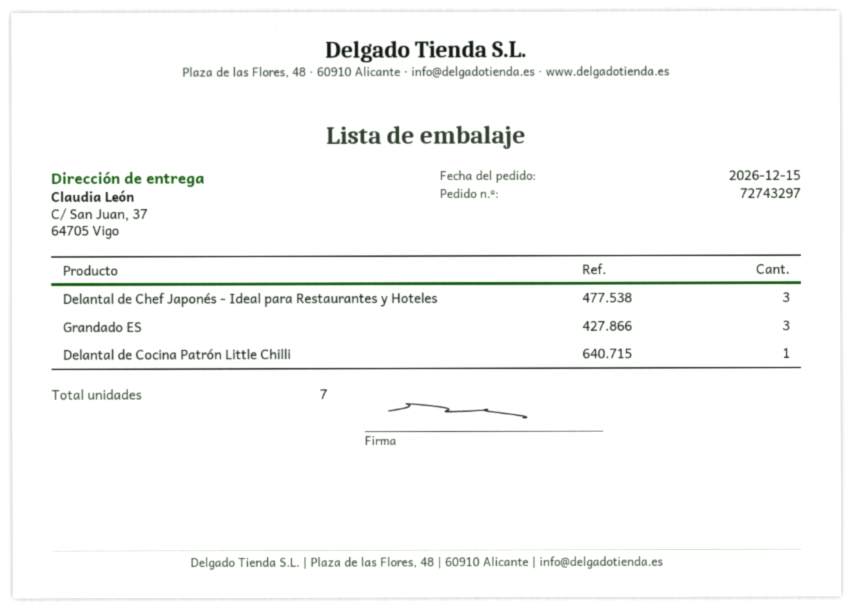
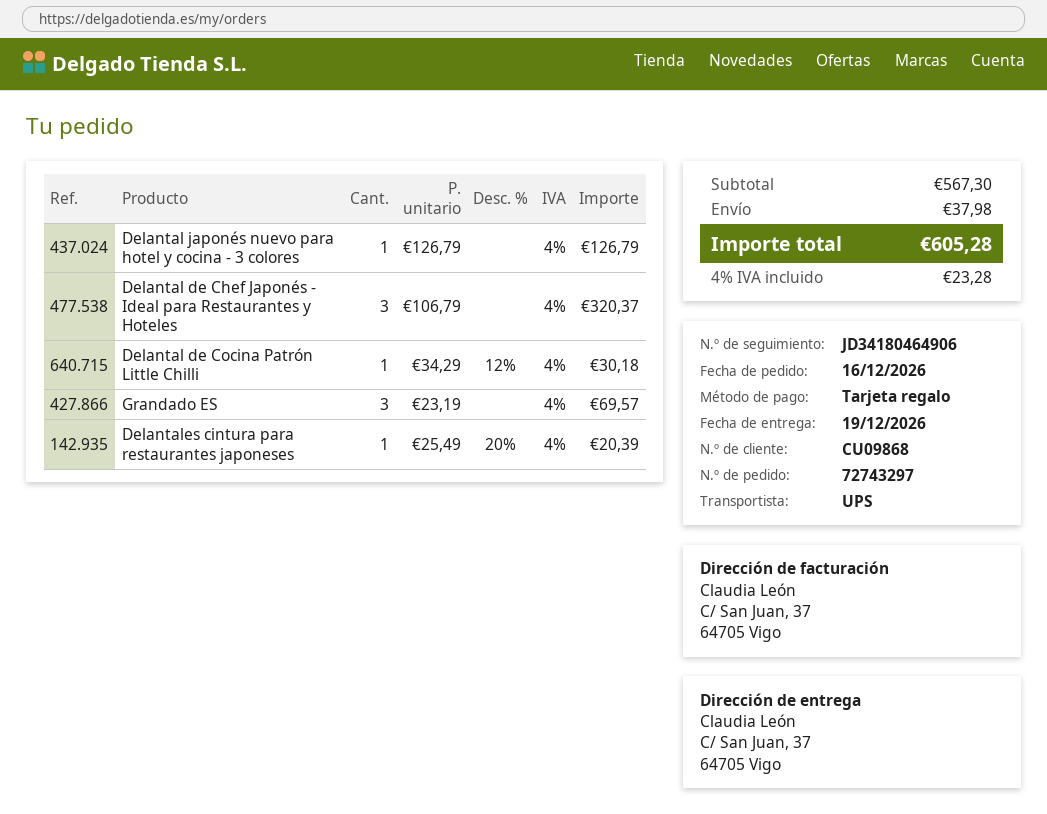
order date: 2026-12-15 -> 2026-12-16
Delantal japonés nuevo para hotel y cocina - 3 colores: none -> 1
Delantales cintura para restaurantes japoneses: none -> 1

